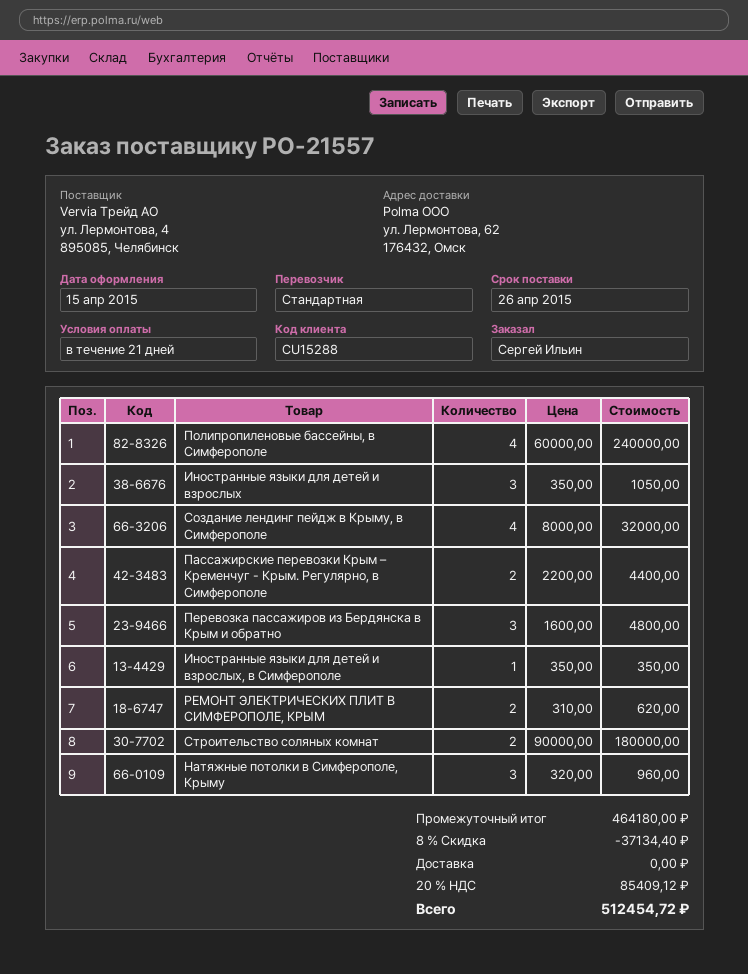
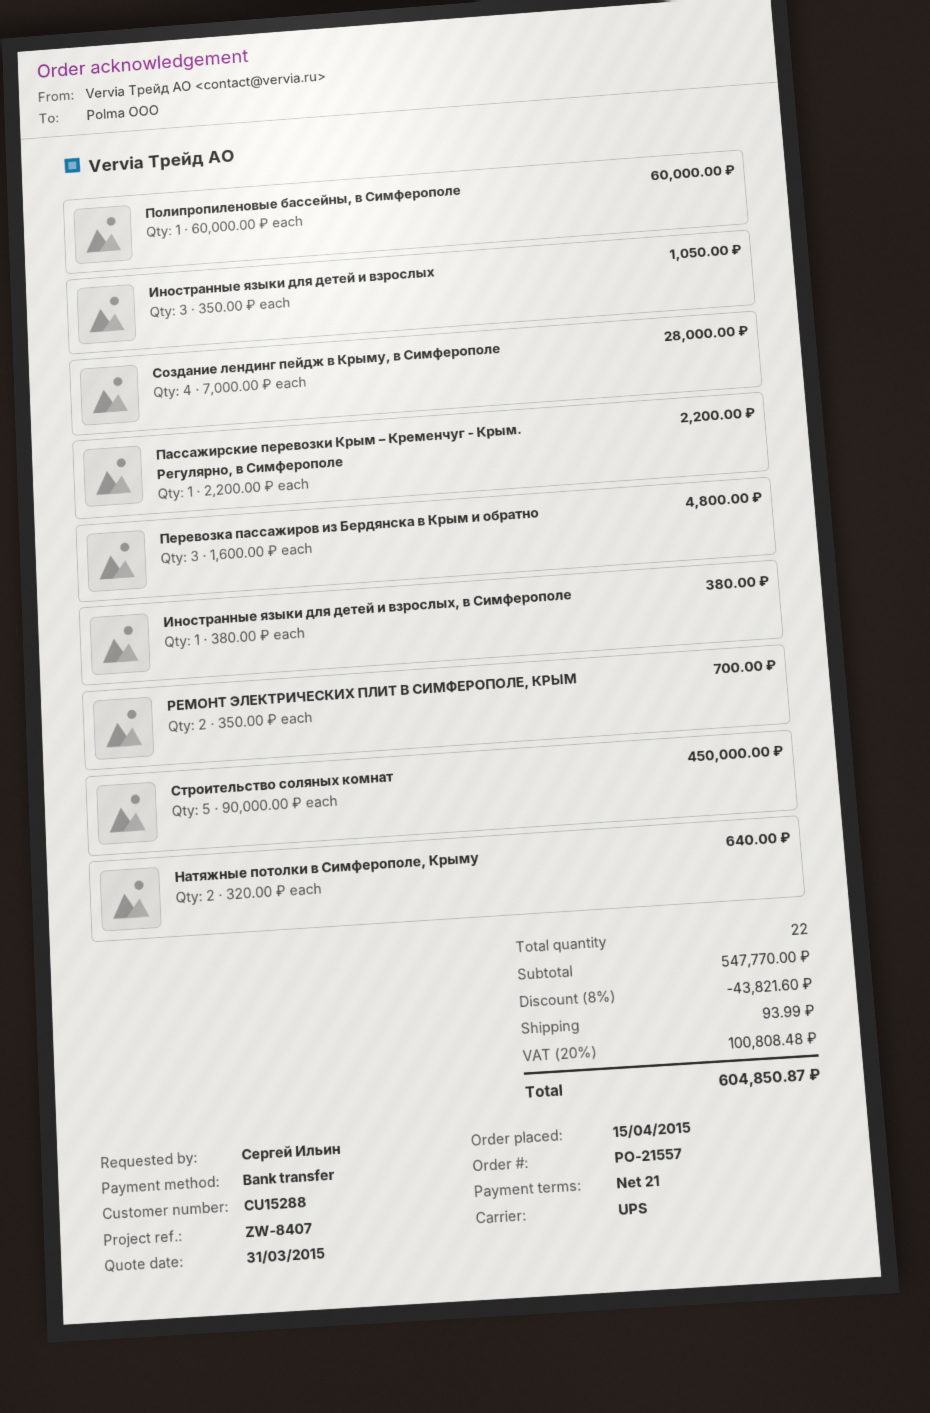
shipping method: standard -> UPS
Полипропиленовые бассейны, в Симферополе: 4 x 60000.00 = 240000.00 -> 1 x 60000.00 = 60000.00
Создание лендинг пейдж в Крыму, в Симферополе: 4 x 8000.00 = 32000.00 -> 4 x 7000.00 = 28000.00
Пассажирские перевозки Крым – Кременчуг - Крым. Регулярно, в Симферополе: 2 x 2200.00 = 4400.00 -> 1 x 2200.00 = 2200.00
Иностранные языки для детей и взрослых, в Симферополе: 1 x 350.00 = 350.00 -> 1 x 380.00 = 380.00
РЕМОНТ ЭЛЕКТРИЧЕСКИХ ПЛИТ В СИМФЕРОПОЛЕ, КРЫМ: 2 x 310.00 = 620.00 -> 2 x 350.00 = 700.00
Строительство соляных комнат: 2 x 90000.00 = 180000.00 -> 5 x 90000.00 = 450000.00
Натяжные потолки в Симферополе, Крыму: 3 x 320.00 = 960.00 -> 2 x 320.00 = 640.00
subtotal: 464180.00 -> 547770.00
discount: 8% = 37134.40 -> 8% = 43821.60
shipping: 0.00 -> 93.99
tax: 20% = 85409.12 -> 20% = 100808.48
total: 512454.72 -> 604850.87

